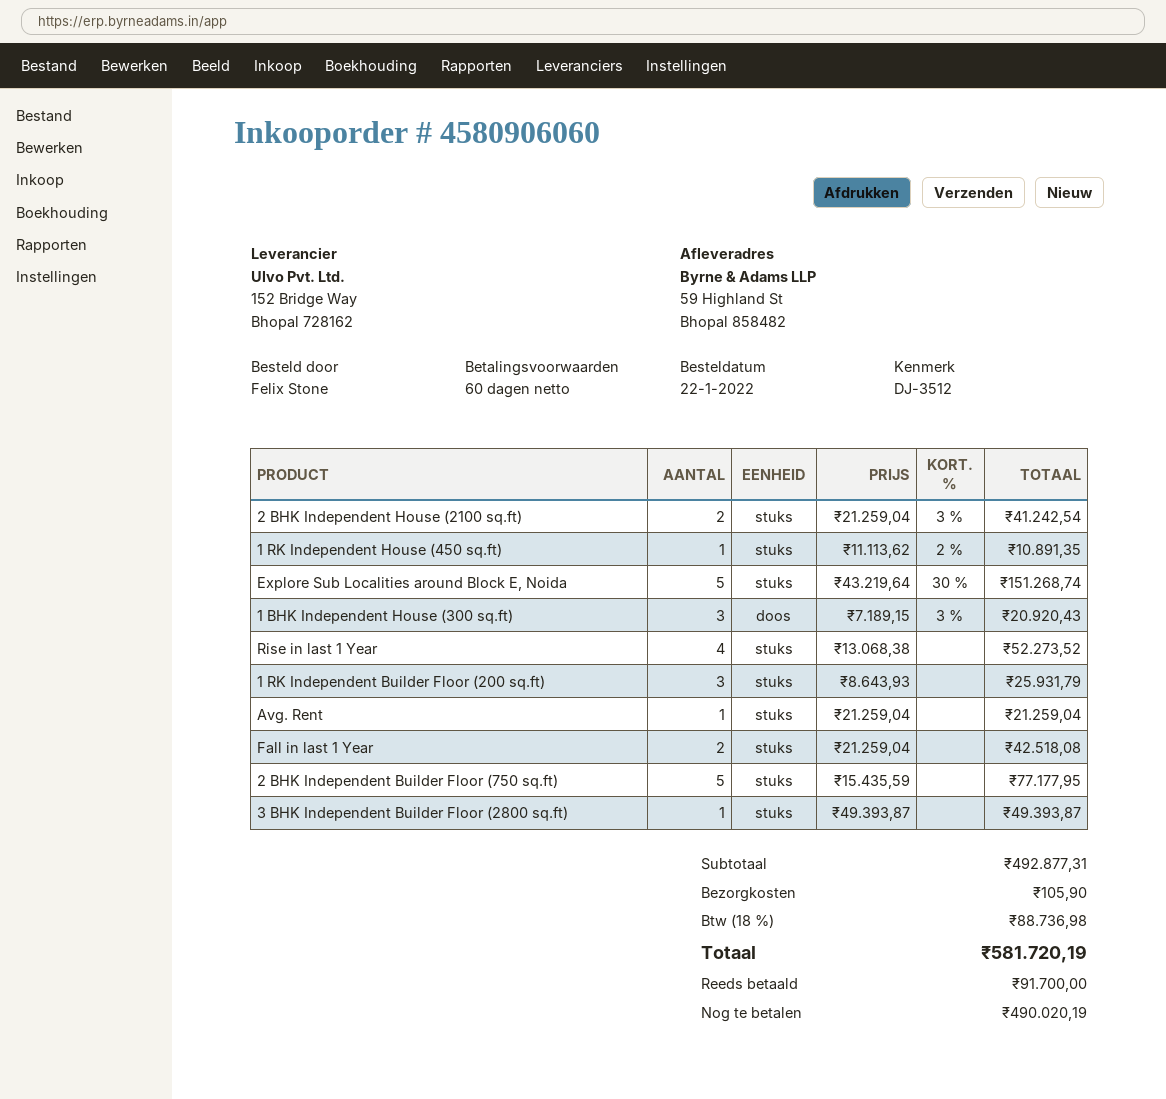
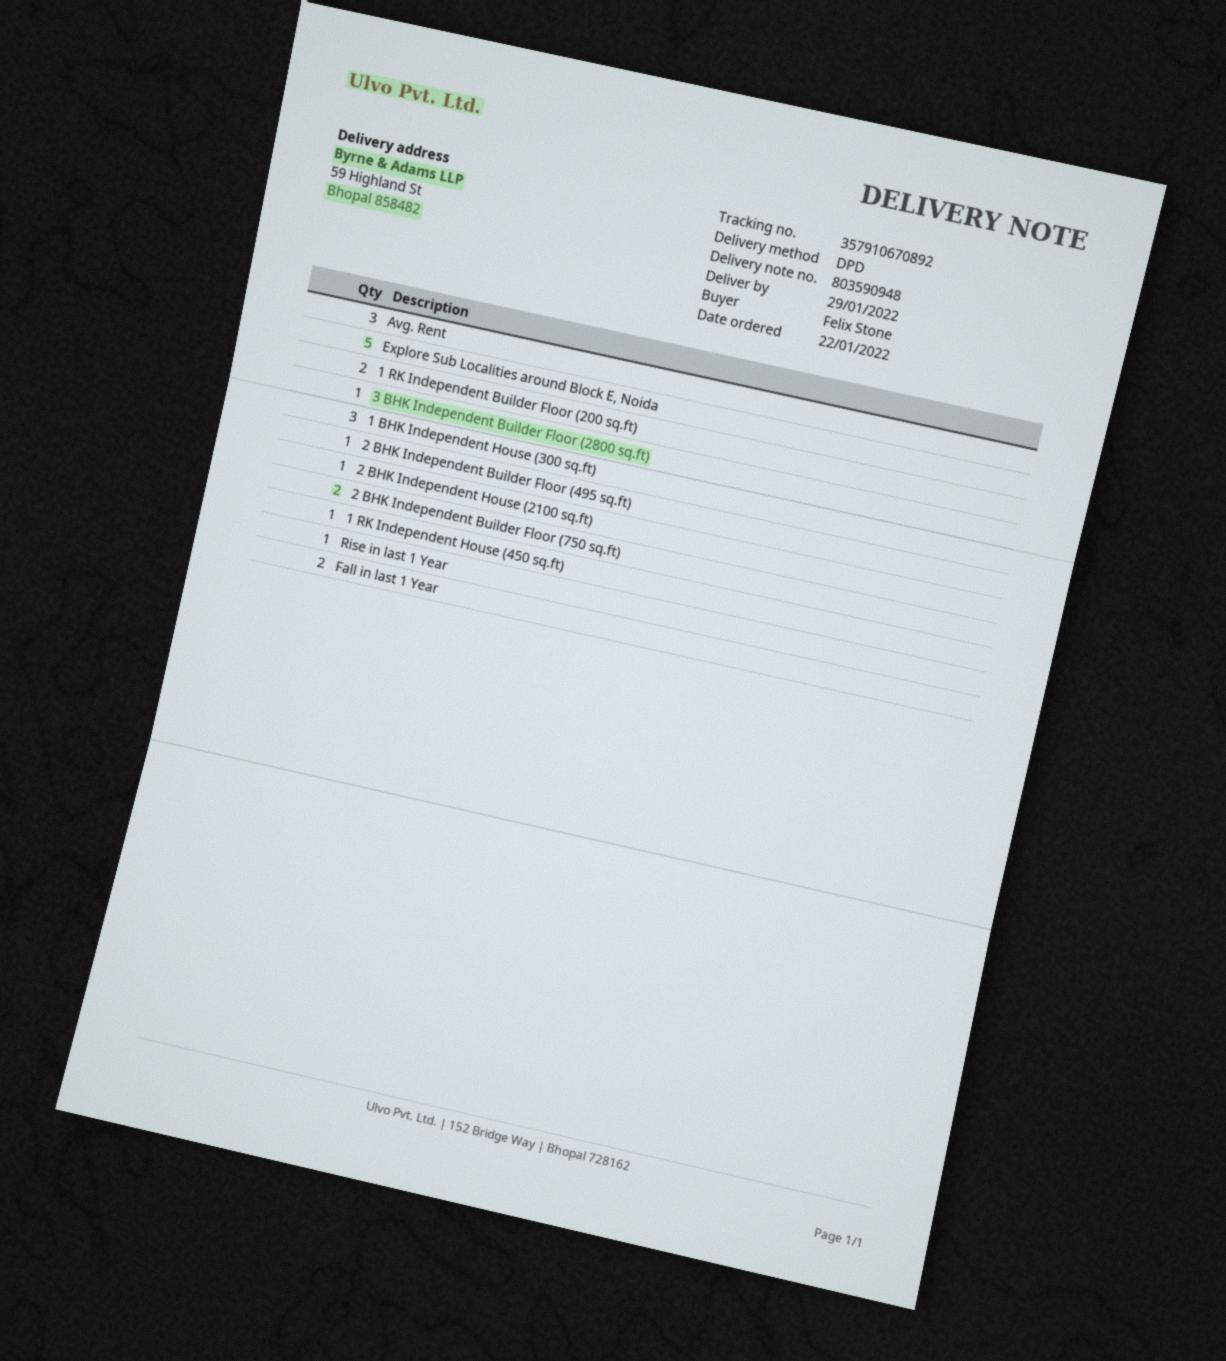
2 BHK Independent House (2100 sq.ft): 2 -> 1
Rise in last 1 Year: 4 -> 1
1 RK Independent Builder Floor (200 sq.ft): 3 -> 2
Avg. Rent: 1 -> 3
2 BHK Independent Builder Floor (750 sq.ft): 5 -> 2
2 BHK Independent Builder Floor (495 sq.ft): none -> 1

